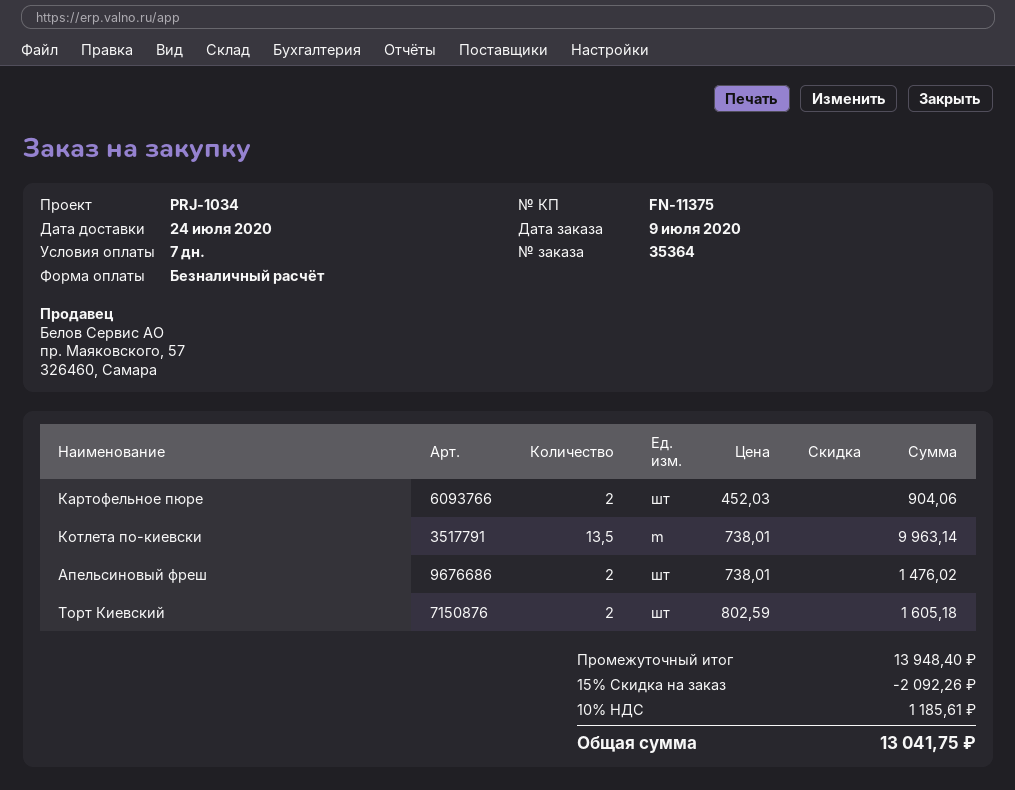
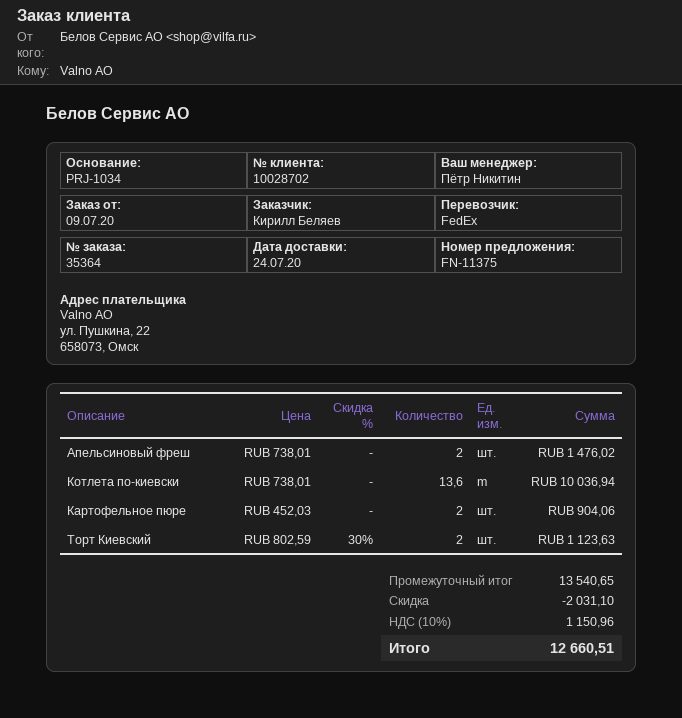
Котлета по-киевски: 13.5 x 738.01 = 9963.14 -> 13.6 x 738.01 = 10036.94
Торт Киевский: 2 x 802.59 = 1605.18 -> 2 x 802.59 - 30% = 1123.63
subtotal: 13948.40 -> 13540.65
discount: 2092.26 -> 2031.10
tax: 10% = 1185.61 -> 10% = 1150.96
total: 13041.75 -> 12660.51

